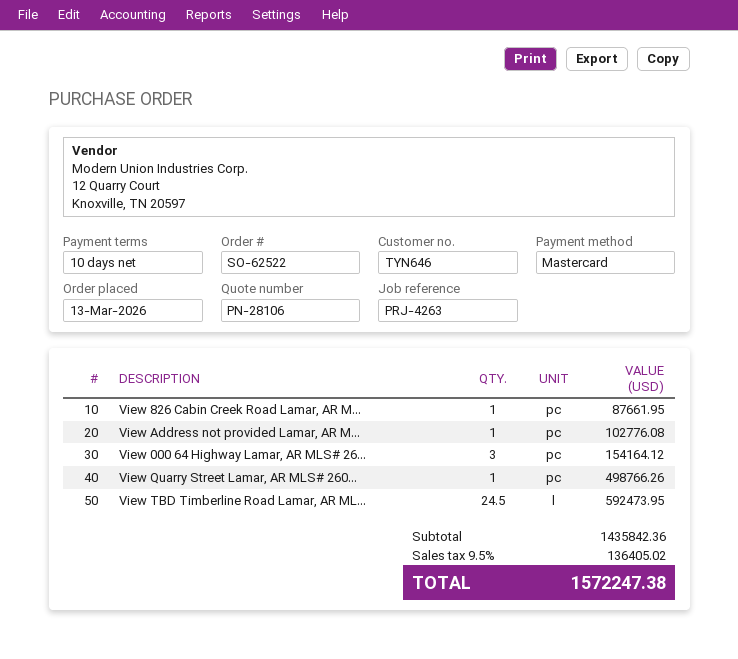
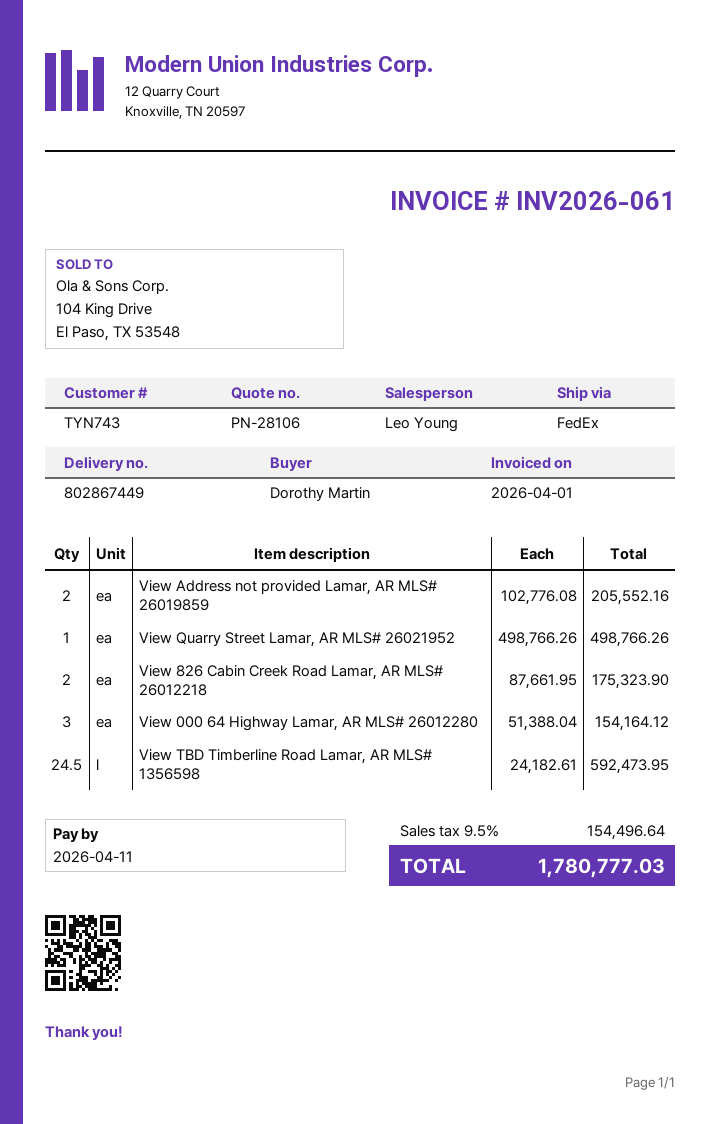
customer number: TYN646 -> TYN743
View 826 Cabin Creek Road Lamar, AR M...: 1 for 87661.95 -> 2 for 175323.90
View Address not provided Lamar, AR M...: 1 for 102776.08 -> 2 for 205552.16
tax: 9.5% = 136405.02 -> 9.5% = 154496.64
total: 1572247.38 -> 1780777.03

